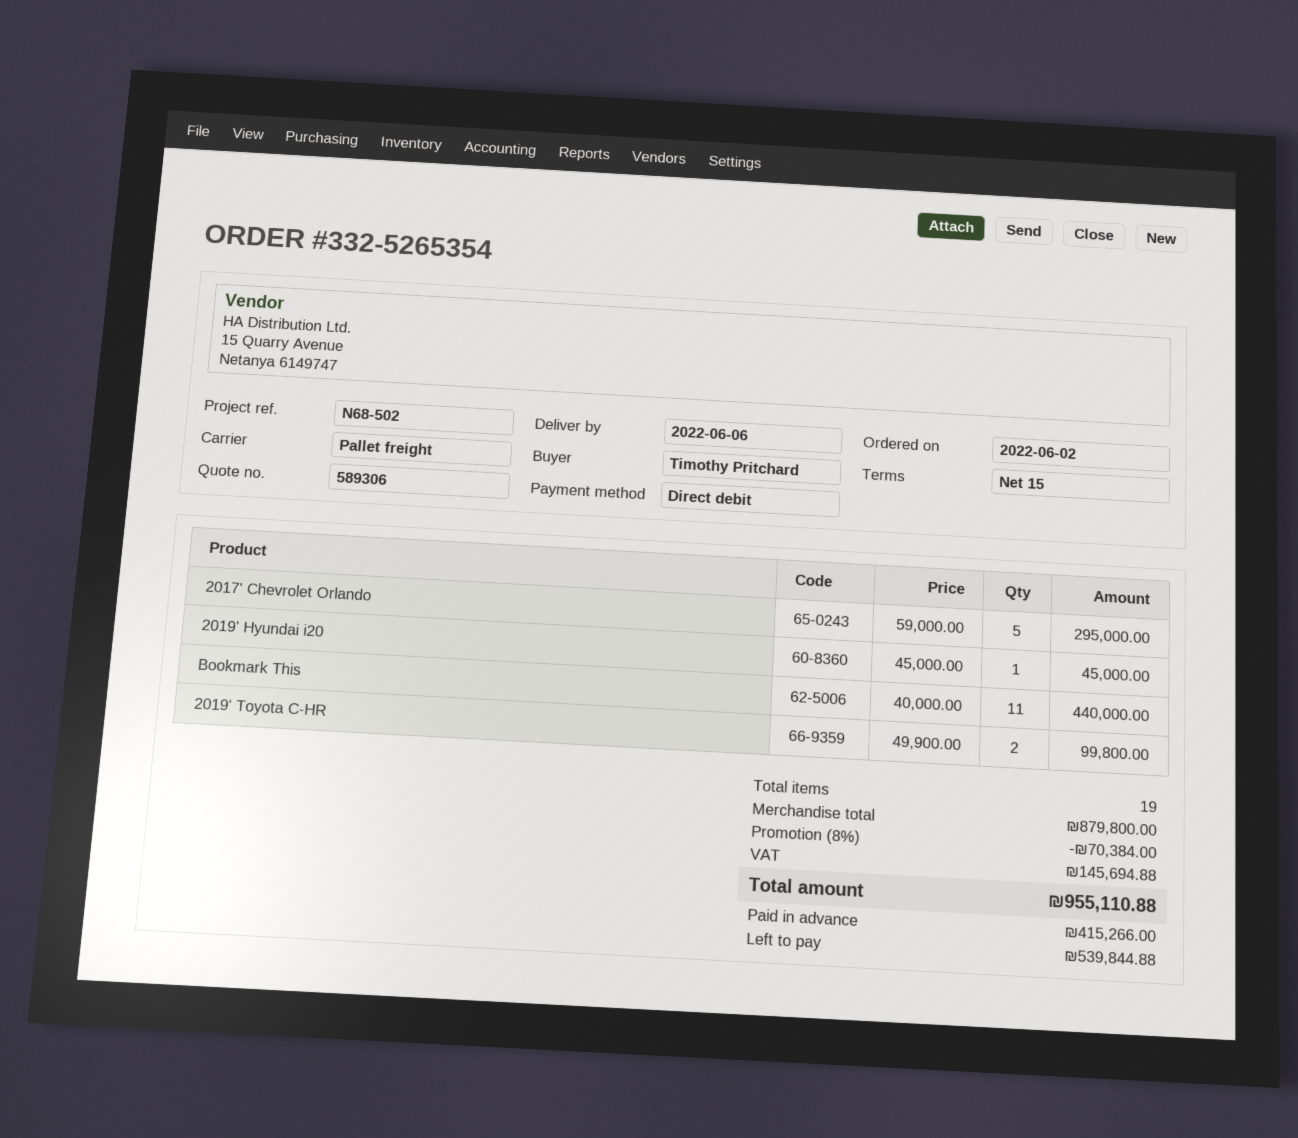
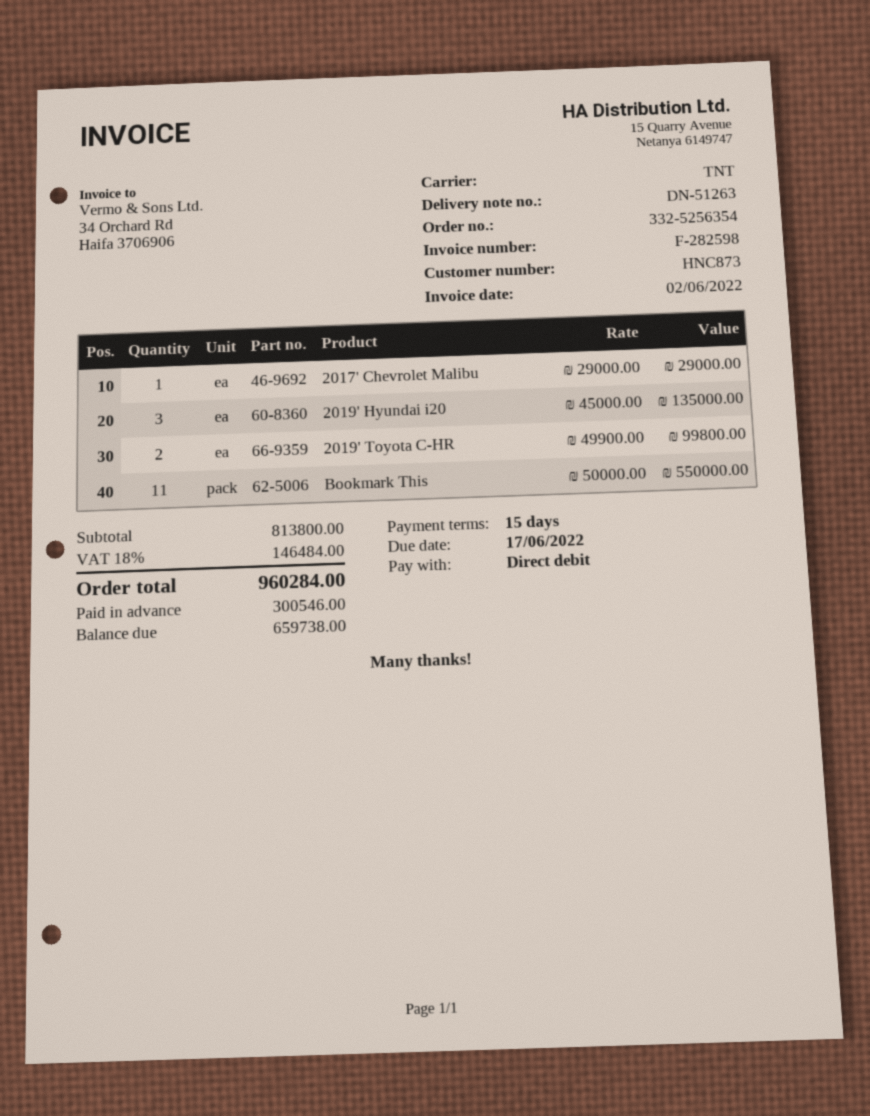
order number: 332-5265354 -> 332-5256354
shipping method: pallet freight -> TNT
2017' Chevrolet Orlando: 5 x 59000.00 = 295000.00 -> none
2019' Hyundai i20: 1 x 45000.00 = 45000.00 -> 3 x 45000.00 = 135000.00
Bookmark This: 11 x 40000.00 = 440000.00 -> 11 x 50000.00 = 550000.00
2017' Chevrolet Malibu: none -> 1 x 29000.00 = 29000.00
subtotal: 879800.00 -> 813800.00
discount: 8% = 70384.00 -> none
tax: 145694.88 -> 146484.00
total: 955110.88 -> 960284.00
deposit: 415266.00 -> 300546.00
balance: 539844.88 -> 659738.00

